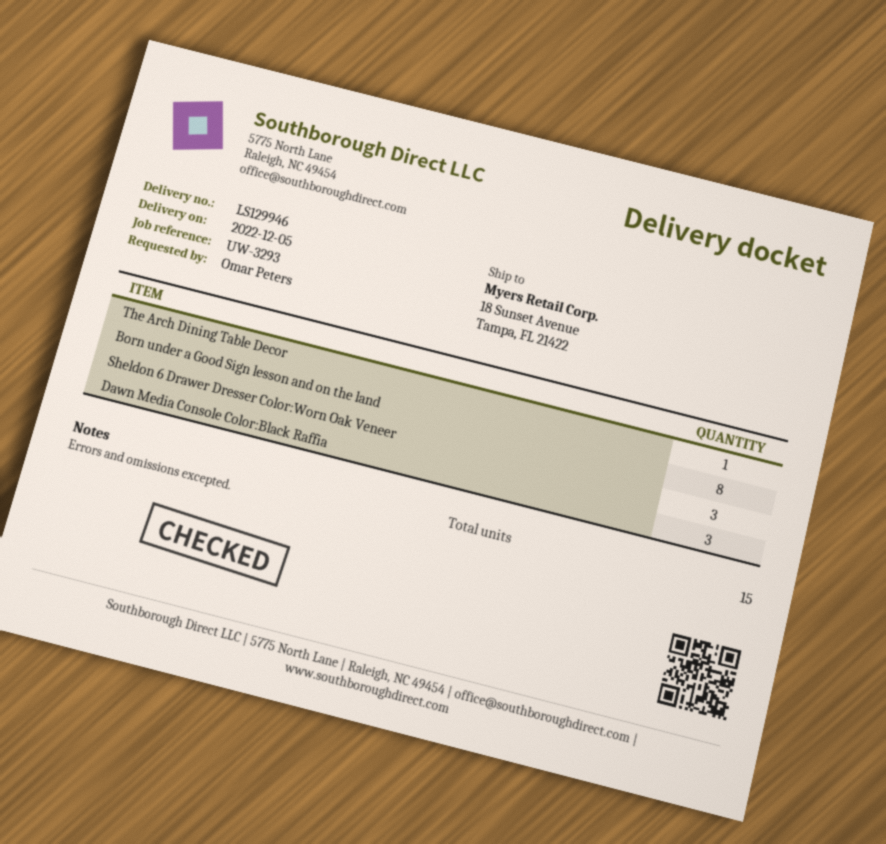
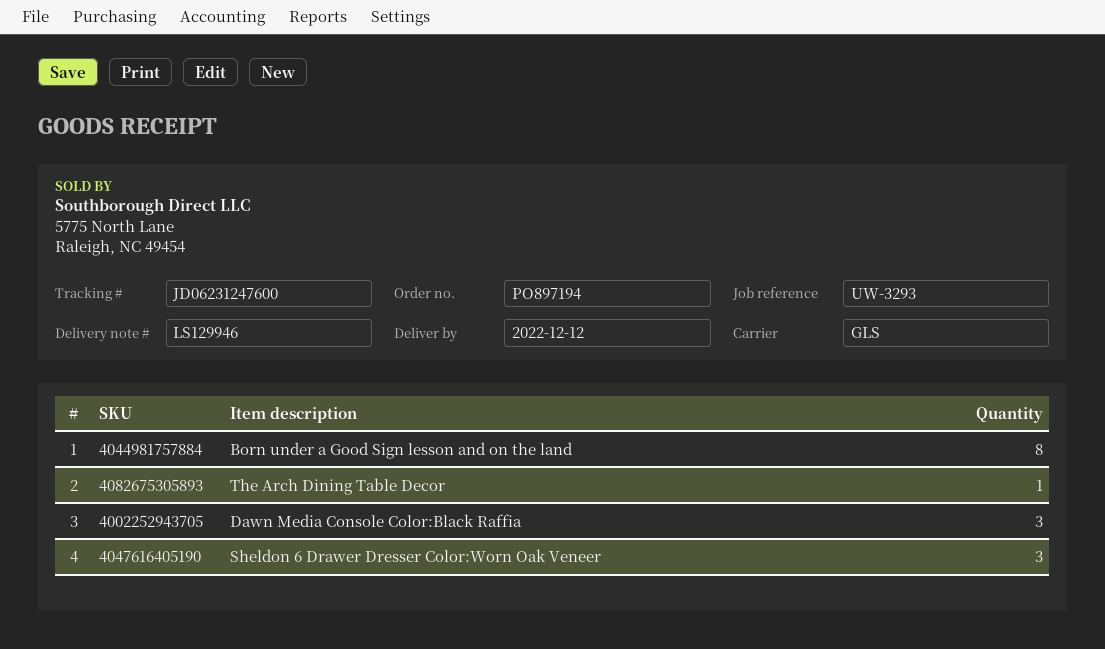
delivery date: 2022-12-05 -> 2022-12-12

